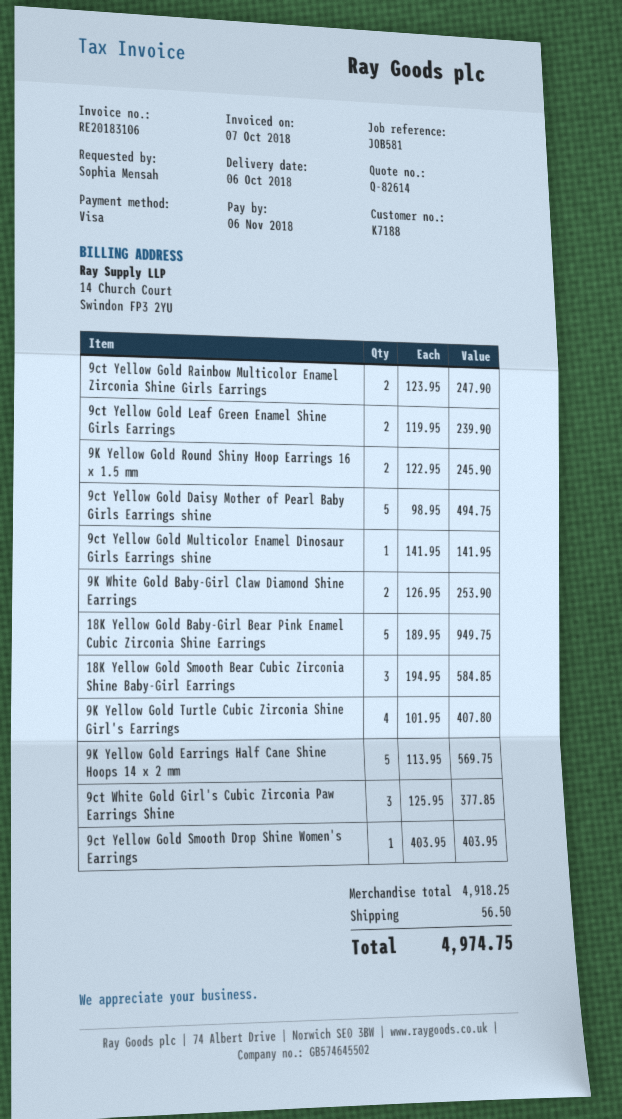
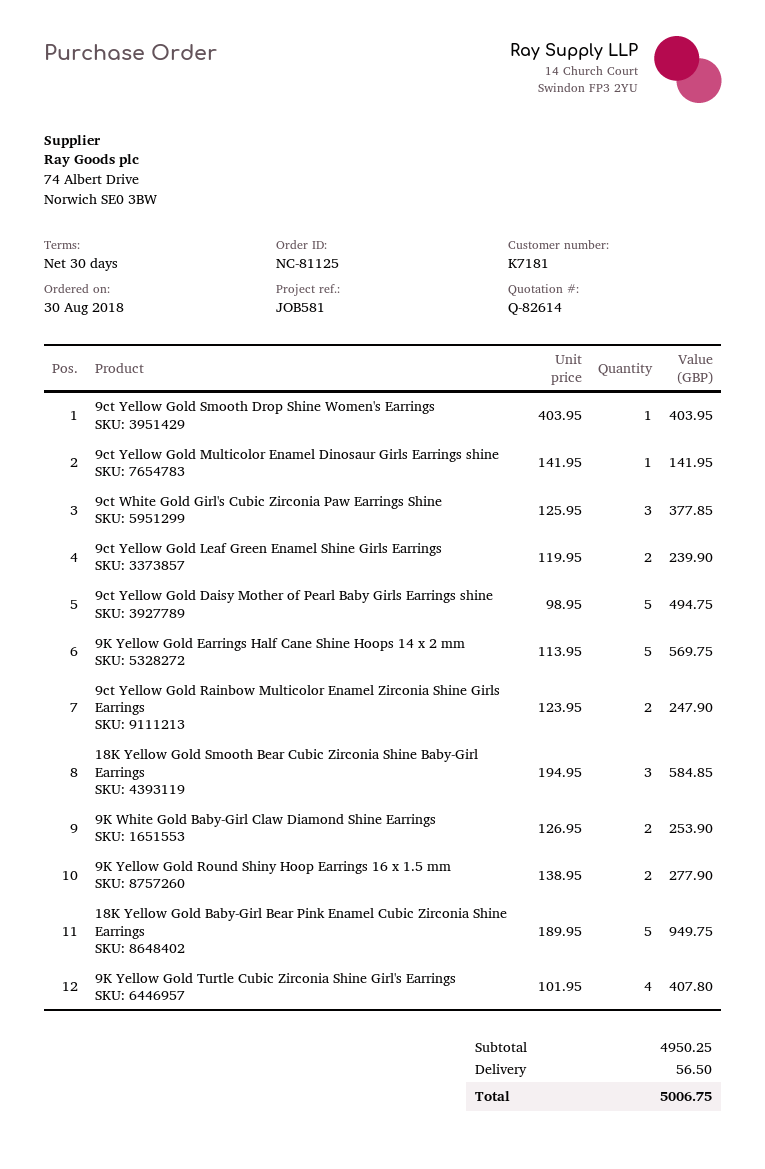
customer number: K7188 -> K7181
9K Yellow Gold Round Shiny Hoop Earrings 16 x 1.5 mm: 2 x 122.95 = 245.90 -> 2 x 138.95 = 277.90
subtotal: 4918.25 -> 4950.25
total: 4974.75 -> 5006.75

